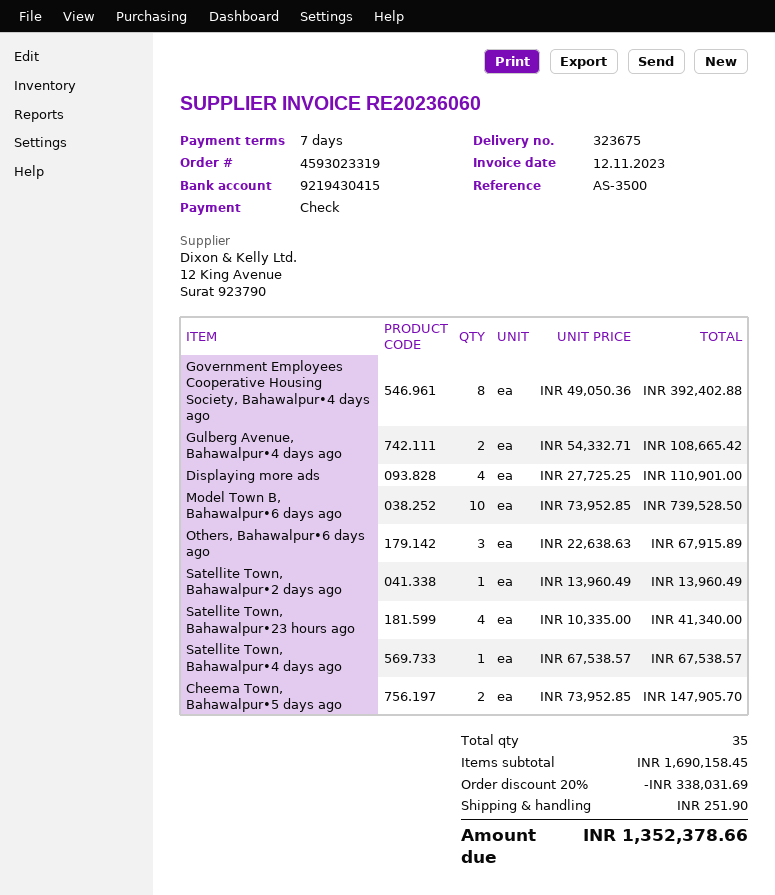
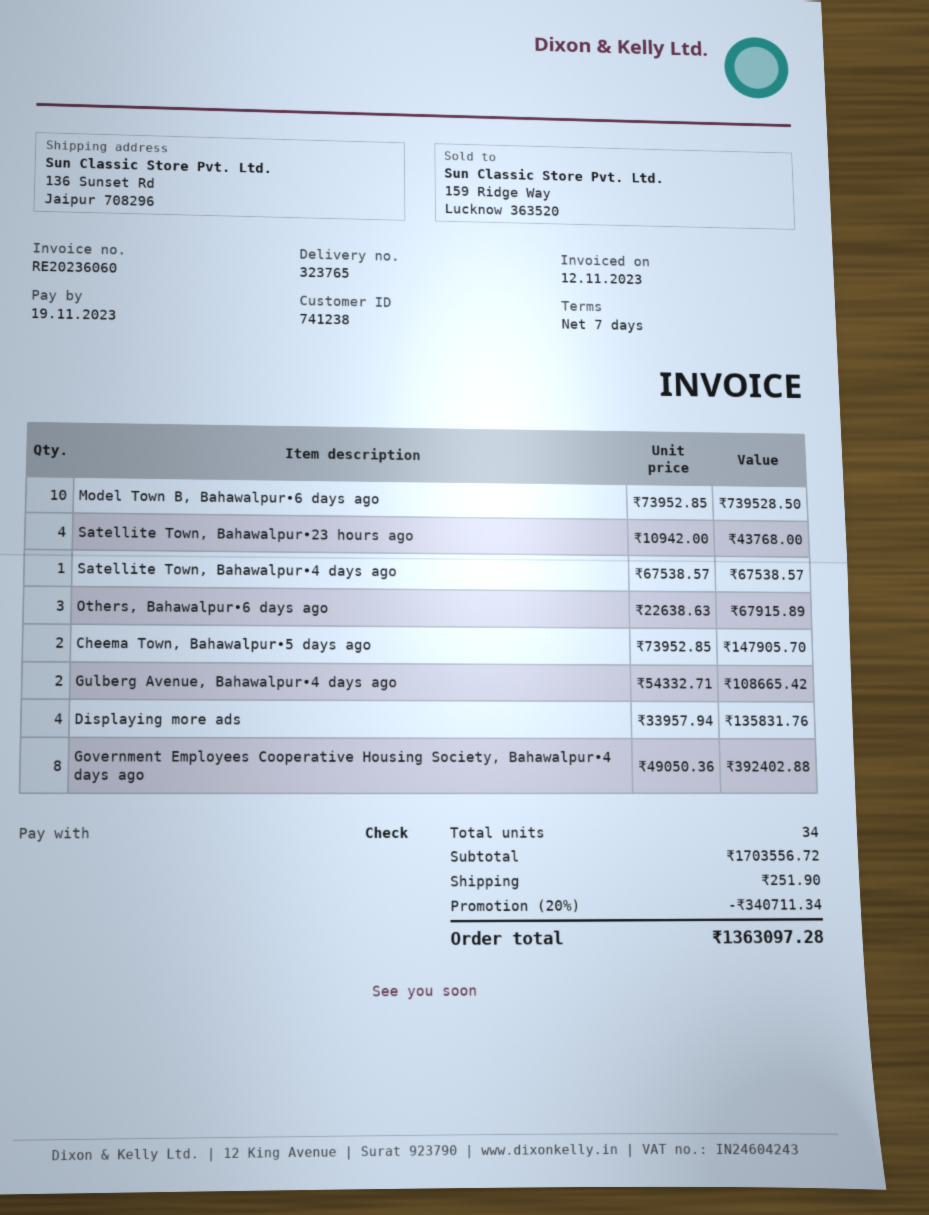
delivery note number: 323675 -> 323765
Displaying more ads: 4 x 27725.25 = 110901.00 -> 4 x 33957.94 = 135831.76
Satellite Town, Bahawalpur•2 days ago: 1 x 13960.49 = 13960.49 -> none
Satellite Town, Bahawalpur•23 hours ago: 4 x 10335.00 = 41340.00 -> 4 x 10942.00 = 43768.00
total quantity: 35 -> 34
subtotal: 1690158.45 -> 1703556.72
discount: 20% = 338031.69 -> 20% = 340711.34
total: 1352378.66 -> 1363097.28

